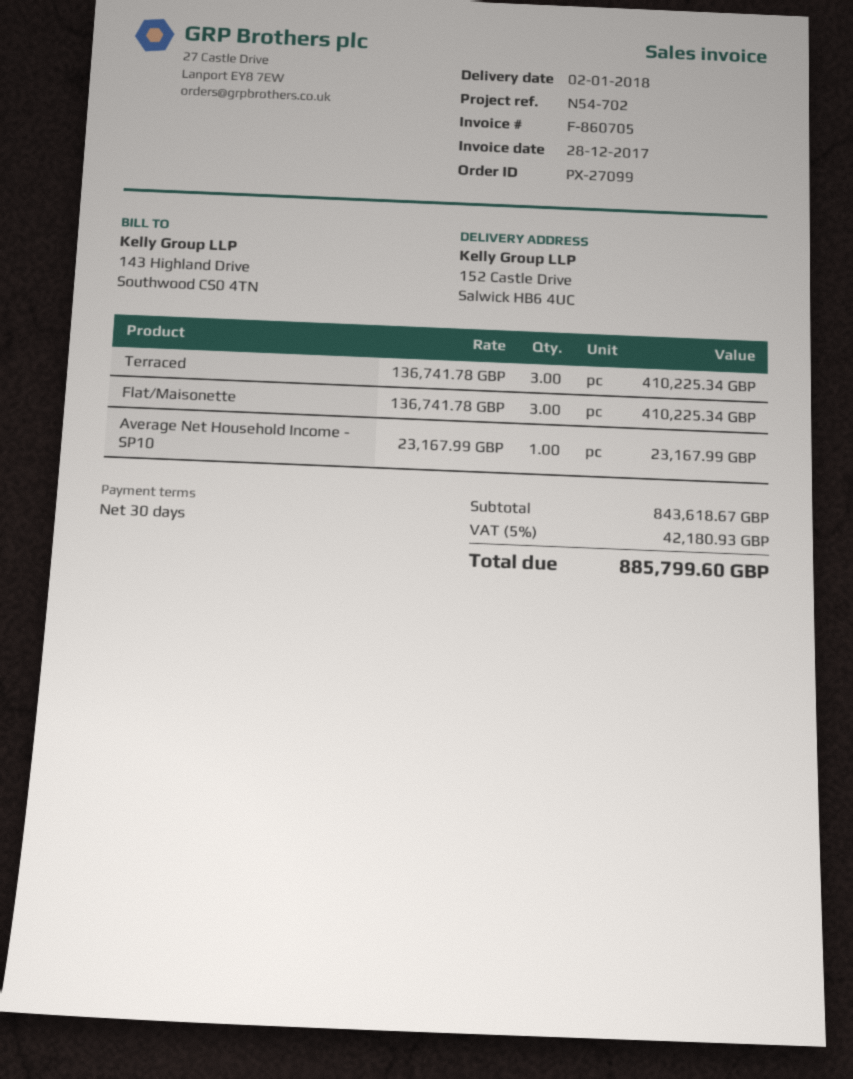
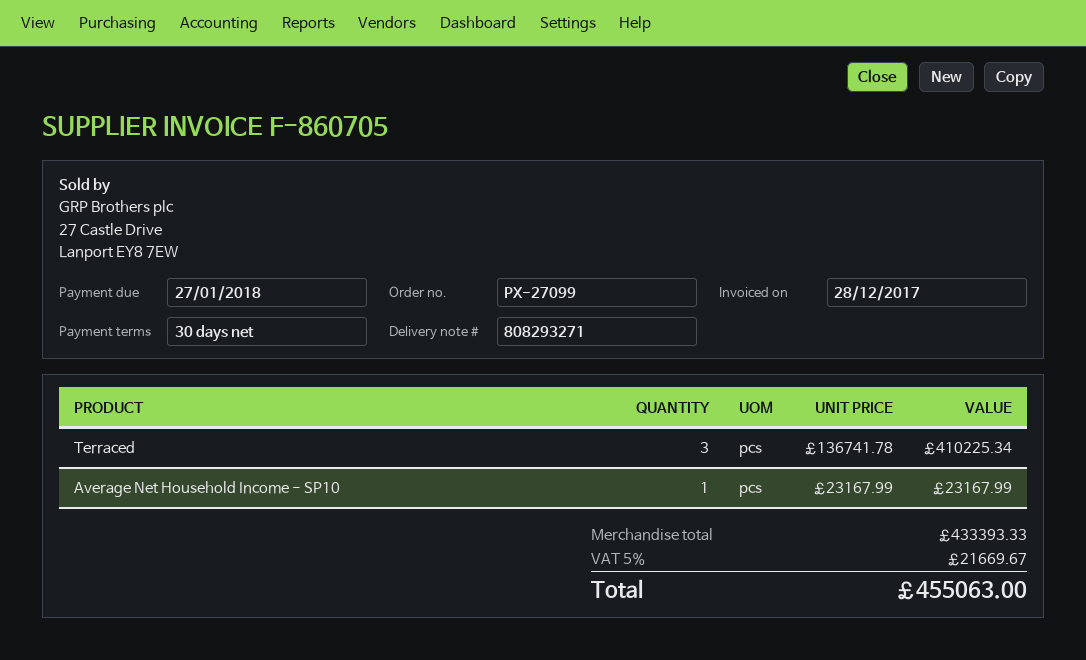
Flat/Maisonette: 3 x 136741.78 = 410225.34 -> none
subtotal: 843618.67 -> 433393.33
tax: 5% = 42180.93 -> 5% = 21669.67
total: 885799.60 -> 455063.00

